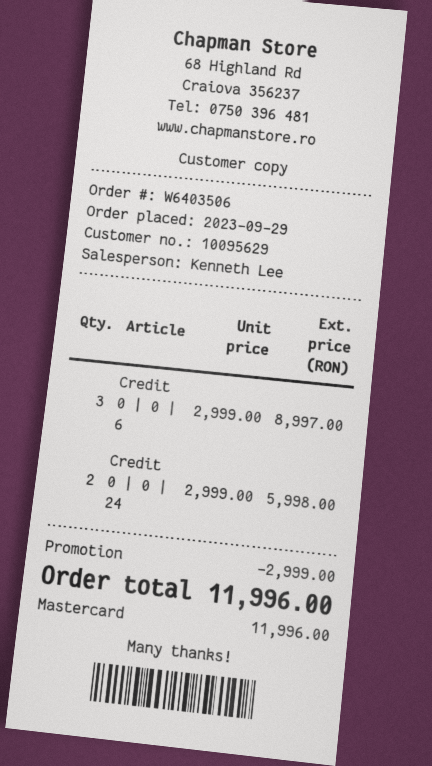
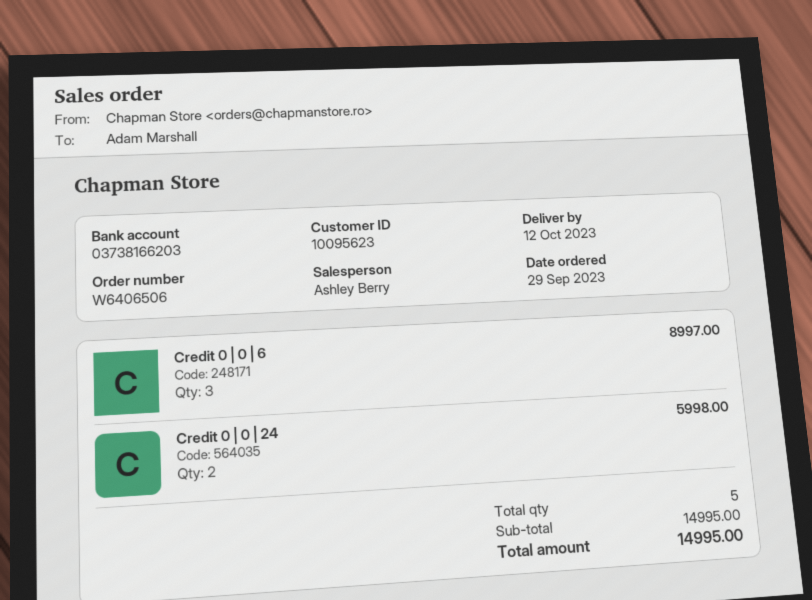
order number: W6403506 -> W6406506
customer number: 10095629 -> 10095623
sales rep: Kenneth Lee -> Ashley Berry
discount: 2999.00 -> none
total: 11996.00 -> 14995.00

